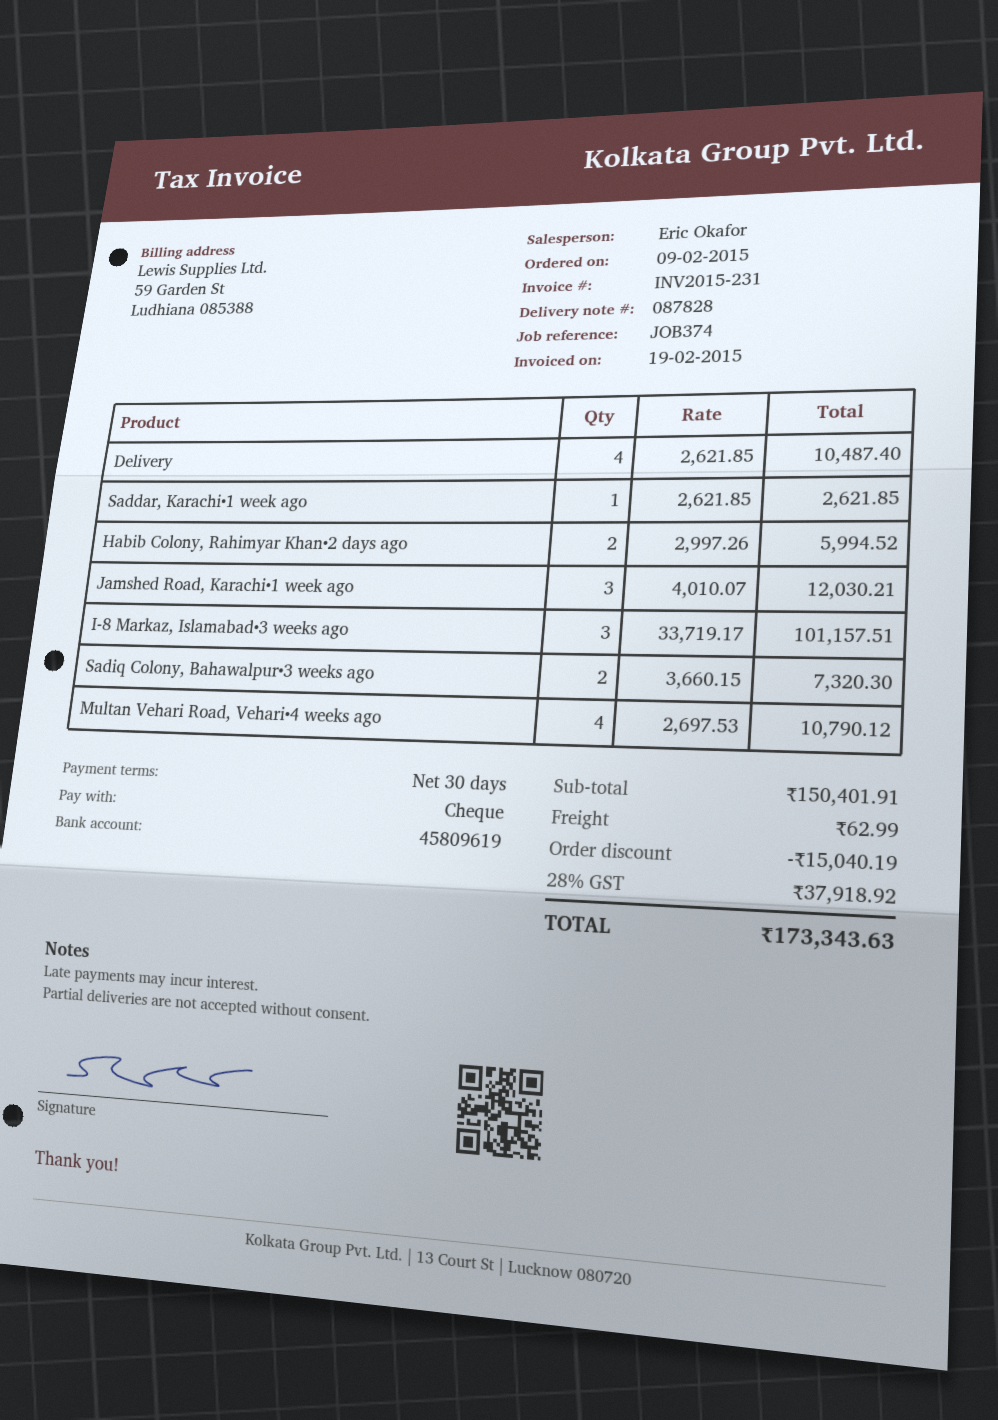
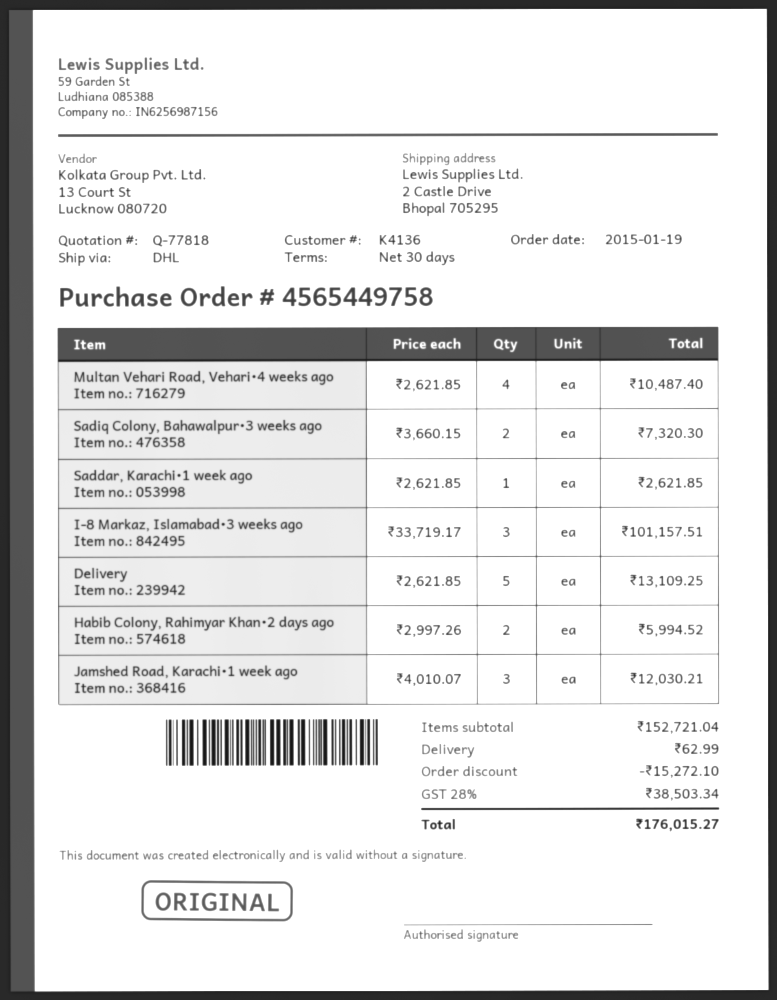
order date: 2015-02-09 -> 2015-01-19
Delivery: 4 x 2621.85 = 10487.40 -> 5 x 2621.85 = 13109.25
Multan Vehari Road, Vehari•4 weeks ago: 4 x 2697.53 = 10790.12 -> 4 x 2621.85 = 10487.40
subtotal: 150401.91 -> 152721.04
discount: 15040.19 -> 15272.10
tax: 28% = 37918.92 -> 28% = 38503.34
total: 173343.63 -> 176015.27

